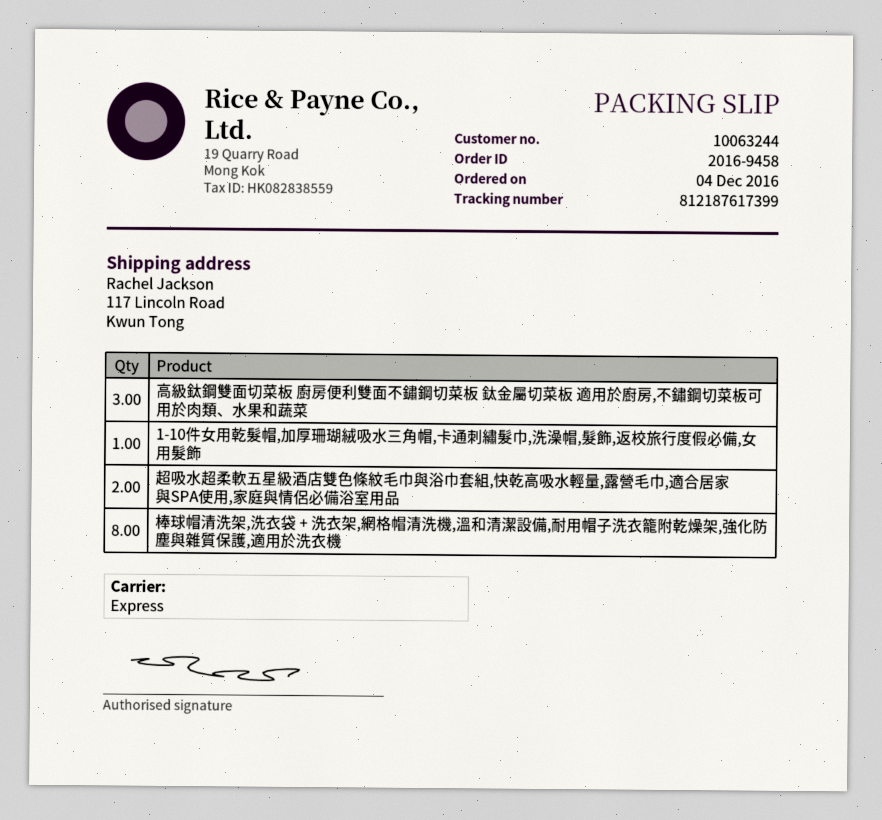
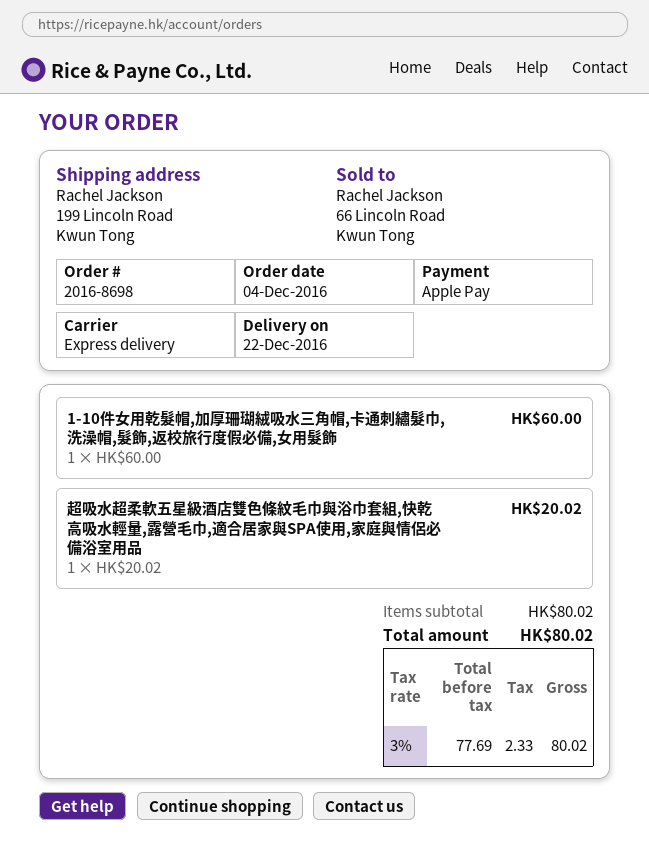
order number: 2016-9458 -> 2016-8698
ship to: 117 Lincoln Road, Kwun Tong -> 199 Lincoln Road, Kwun Tong
高級鈦鋼雙面切菜板 廚房便利雙面不鏽鋼切菜板 鈦金屬切菜板 適用於廚房,不鏽鋼切菜板可用於肉類、水果和蔬菜: 3 -> none
超吸水超柔軟五星級酒店雙色條紋毛巾與浴巾套組,快乾高吸水輕量,露營毛巾,適合居家與SPA使用,家庭與情侶必備浴室用品: 2 -> 1
棒球帽清洗架,洗衣袋 + 洗衣架,網格帽清洗機,溫和清潔設備,耐用帽子洗衣籠附乾燥架,強化防塵與雜質保護,適用於洗衣機: 8 -> none

